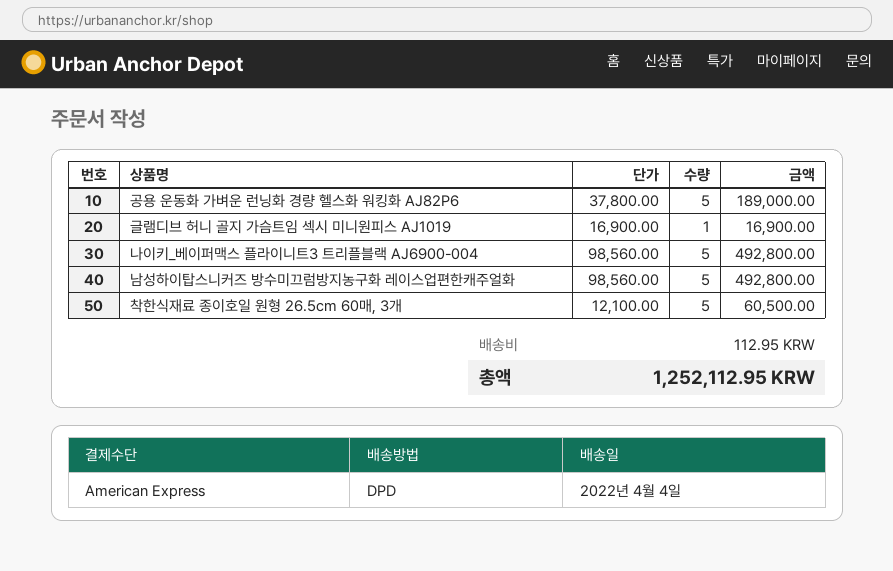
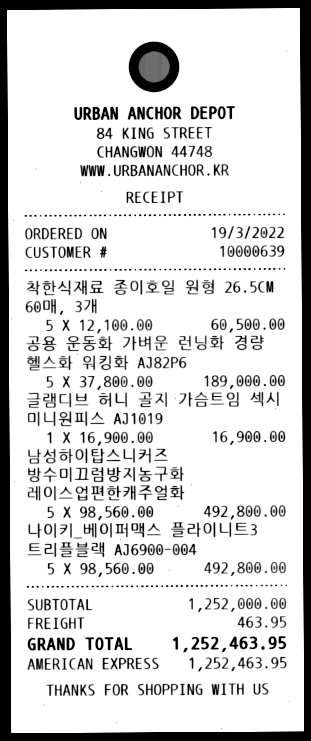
shipping: 112.95 -> 463.95
total: 1252112.95 -> 1252463.95

